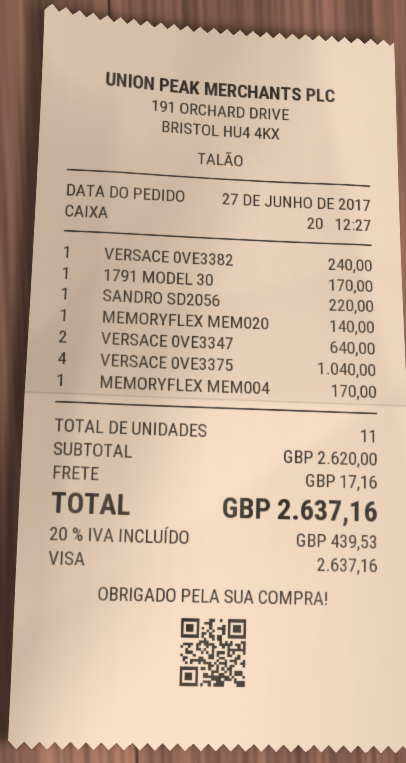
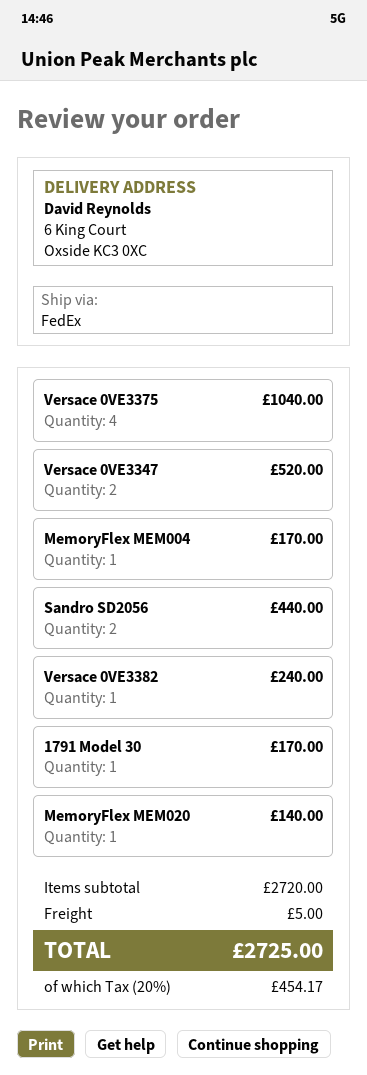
SANDRO SD2056: 1 for 220.00 -> 2 for 440.00
VERSACE 0VE3347: 2 for 640.00 -> 2 for 520.00
subtotal: 2620.00 -> 2720.00
shipping: 17.16 -> 5.00
tax: 20% = 439.53 -> 20% = 454.17
total: 2637.16 -> 2725.00

